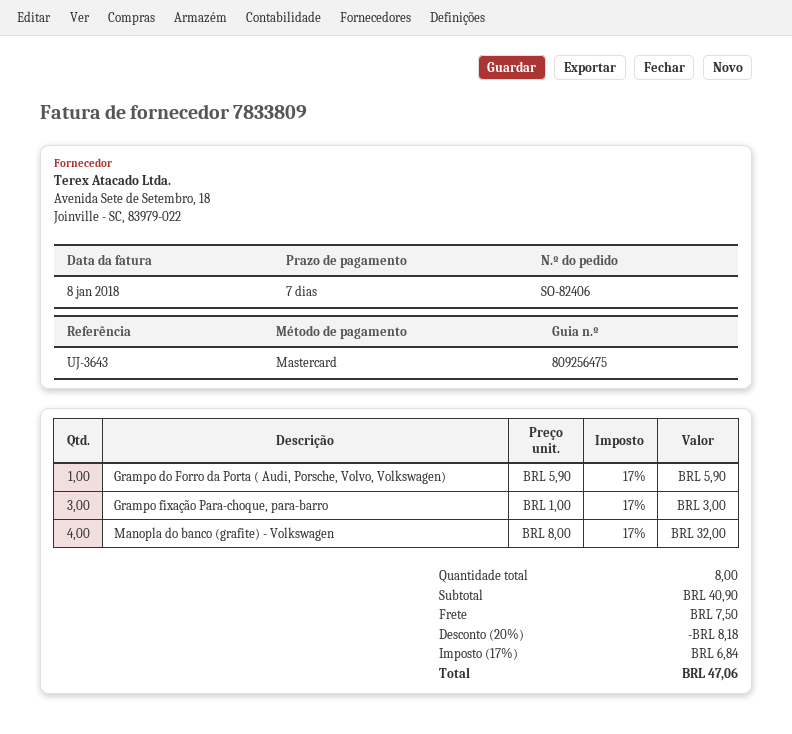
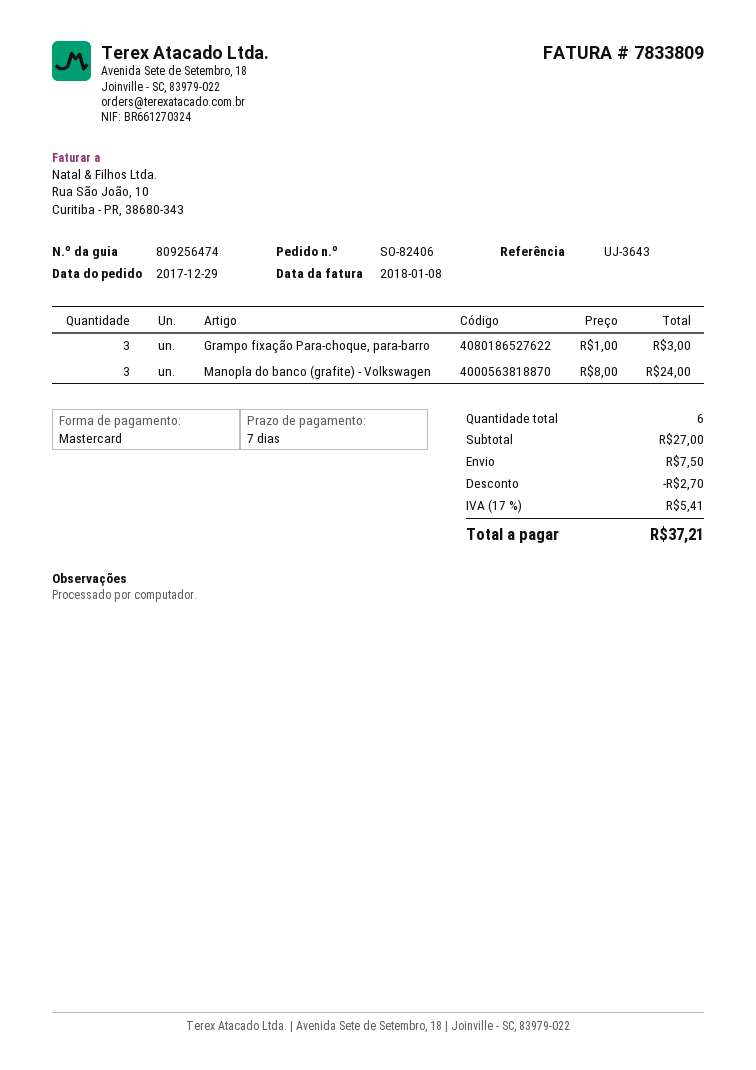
delivery note number: 809256475 -> 809256474
Grampo do Forro da Porta ( Audi, Porsche, Volvo, Volkswagen): 1 x 5.90 = 5.90 -> none
Manopla do banco (grafite) - Volkswagen: 4 x 8.00 = 32.00 -> 3 x 8.00 = 24.00
total quantity: 8 -> 6
subtotal: 40.90 -> 27.00
discount: 8.18 -> 2.70
tax: 17% = 6.84 -> 17% = 5.41
total: 47.06 -> 37.21

